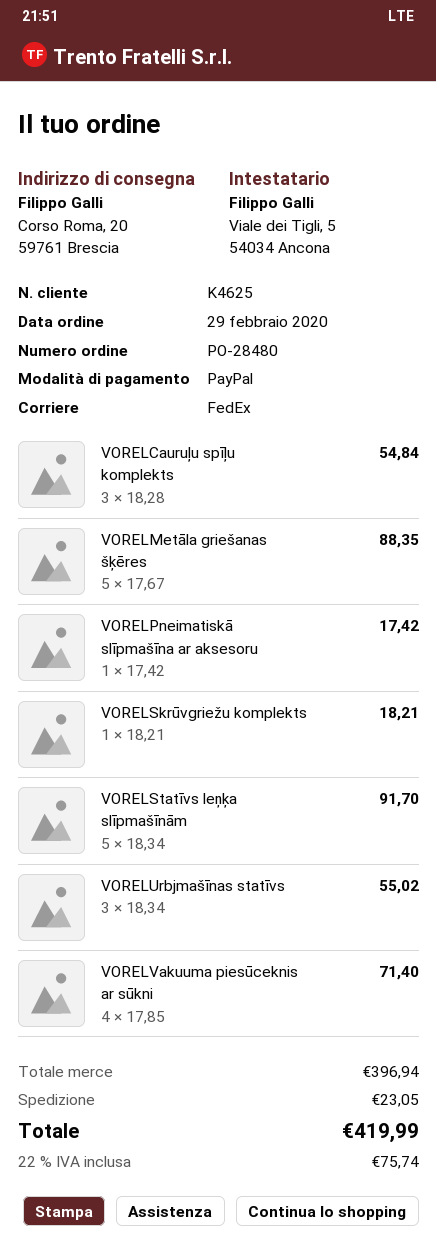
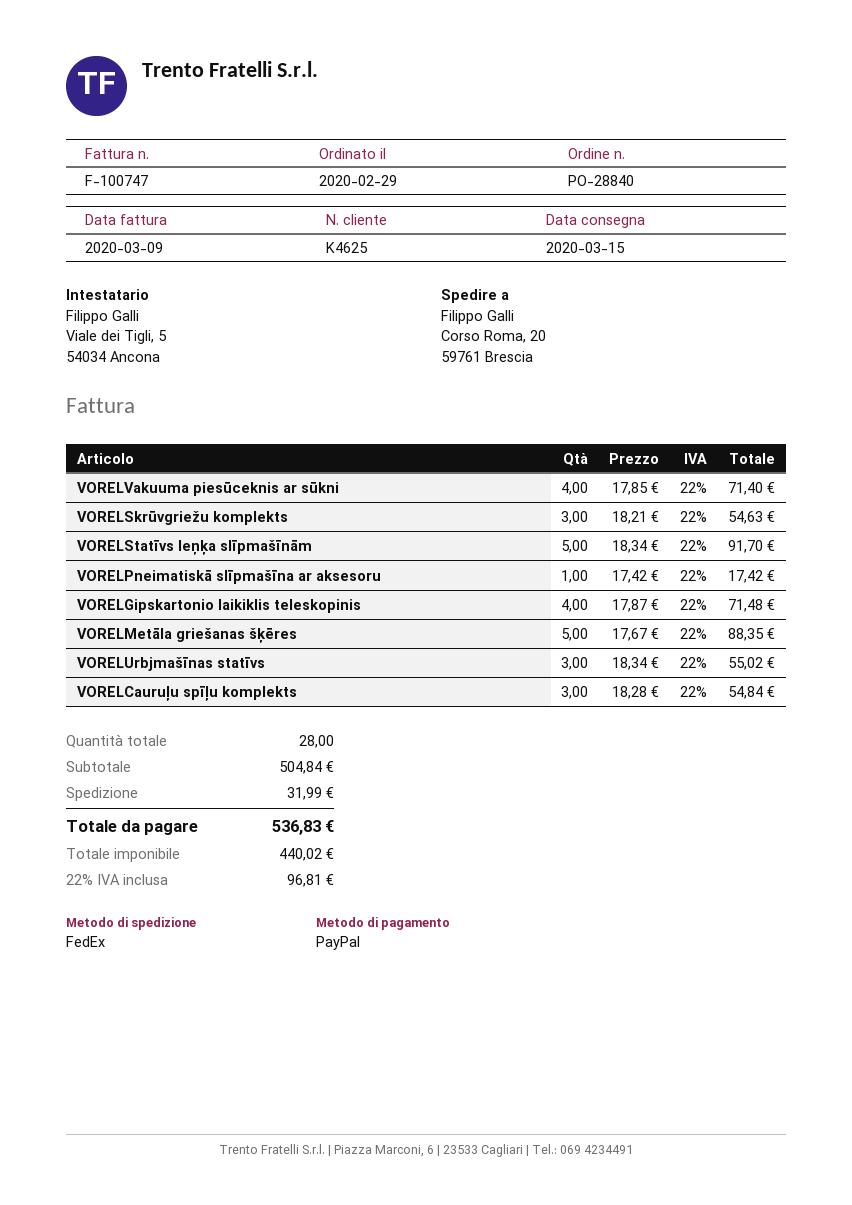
order number: PO-28480 -> PO-28840
VORELSkrūvgriežu komplekts: 1 x 18.21 = 18.21 -> 3 x 18.21 = 54.63
VORELGipskartonio laikiklis teleskopinis: none -> 4 x 17.87 = 71.48
subtotal: 396.94 -> 504.84
shipping: 23.05 -> 31.99
tax: 22% = 75.74 -> 22% = 96.81
total: 419.99 -> 536.83

